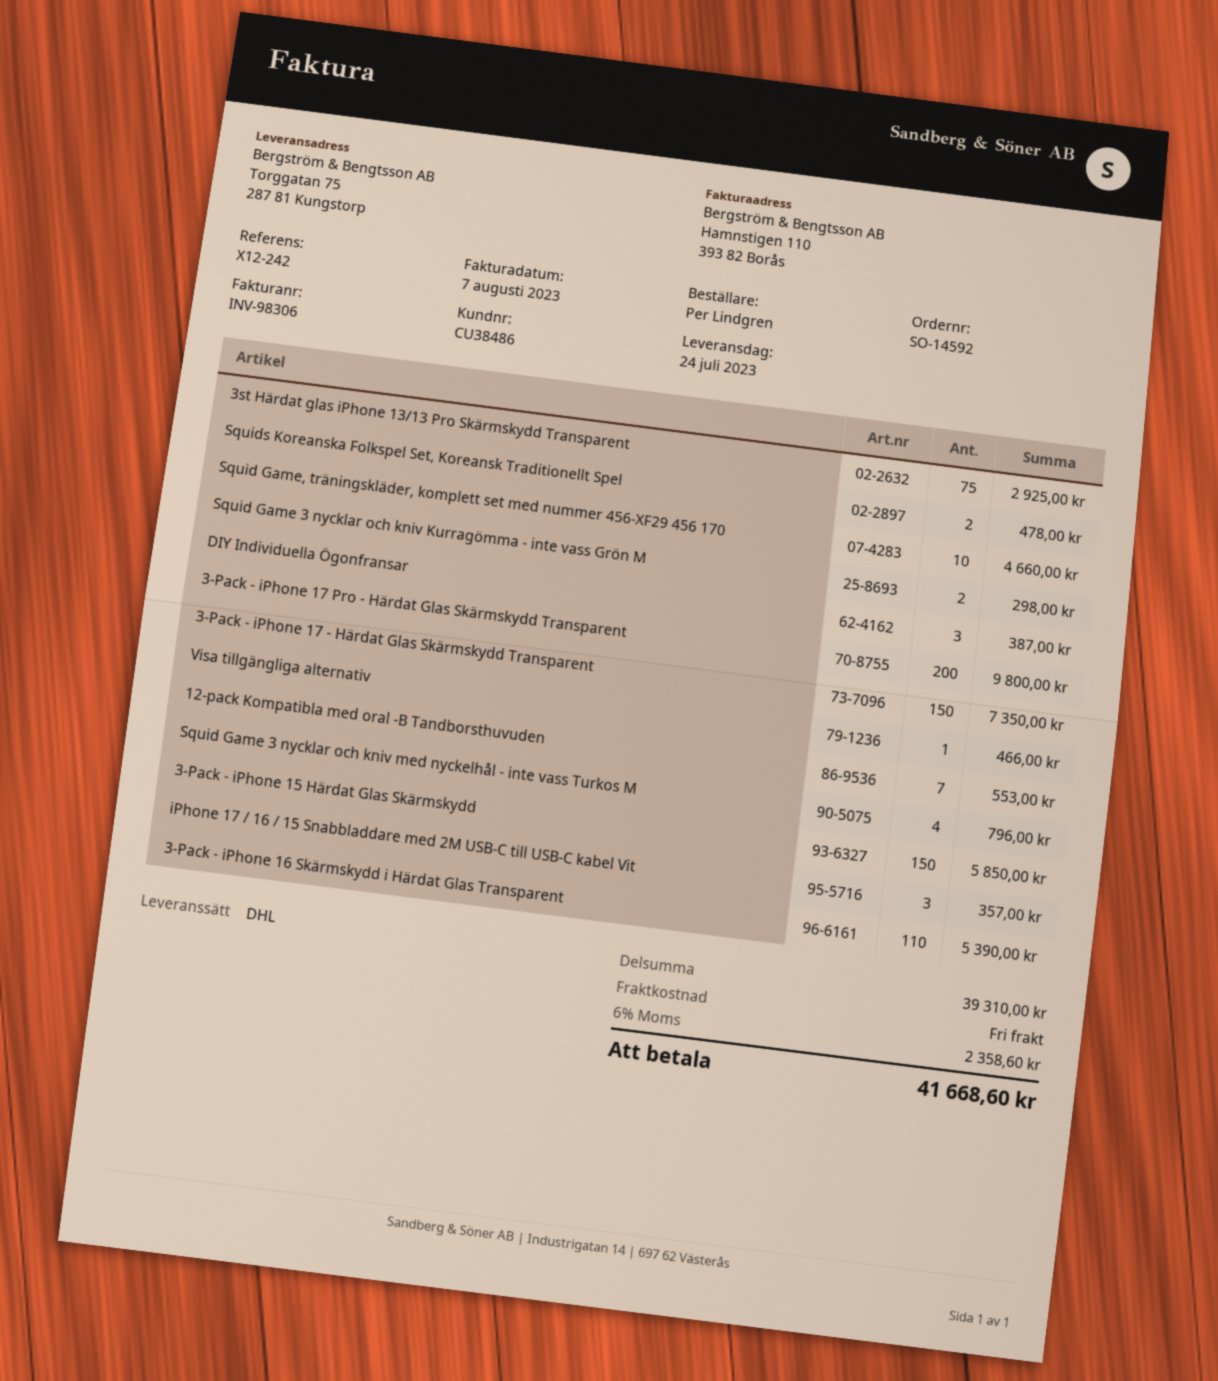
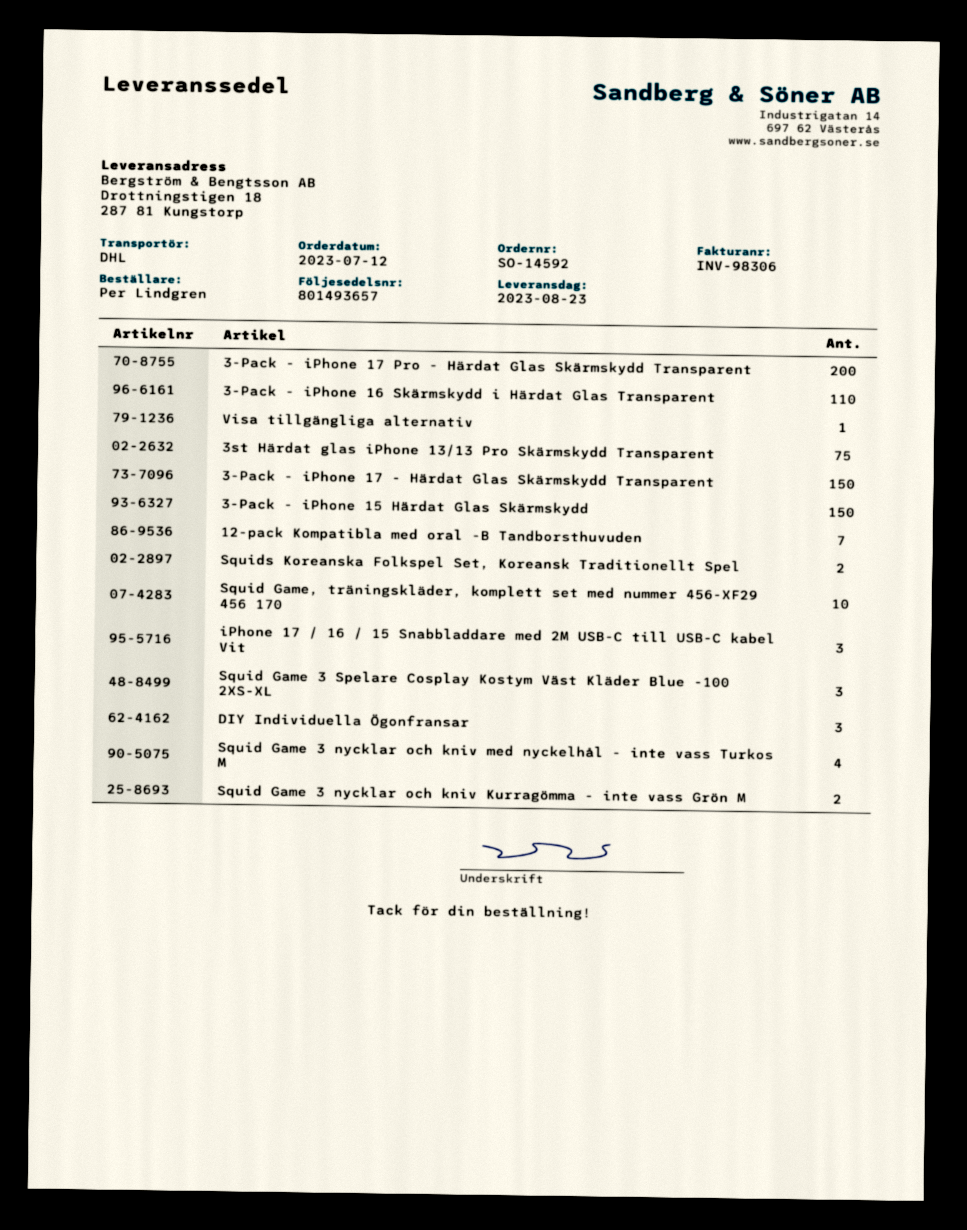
delivery date: 2023-07-24 -> 2023-08-23
ship to: Torggatan 75, 287 81 Kungstorp -> Drottningstigen 18, 287 81 Kungstorp
Squid Game 3 Spelare Cosplay Kostym Väst Kläder Blue -100 2XS-XL: none -> 3

